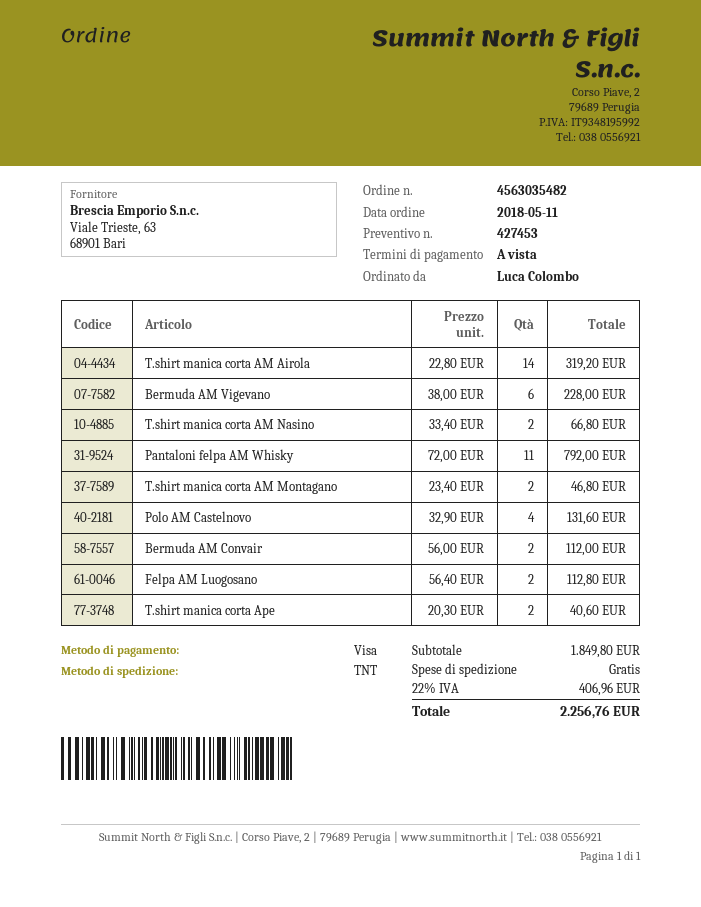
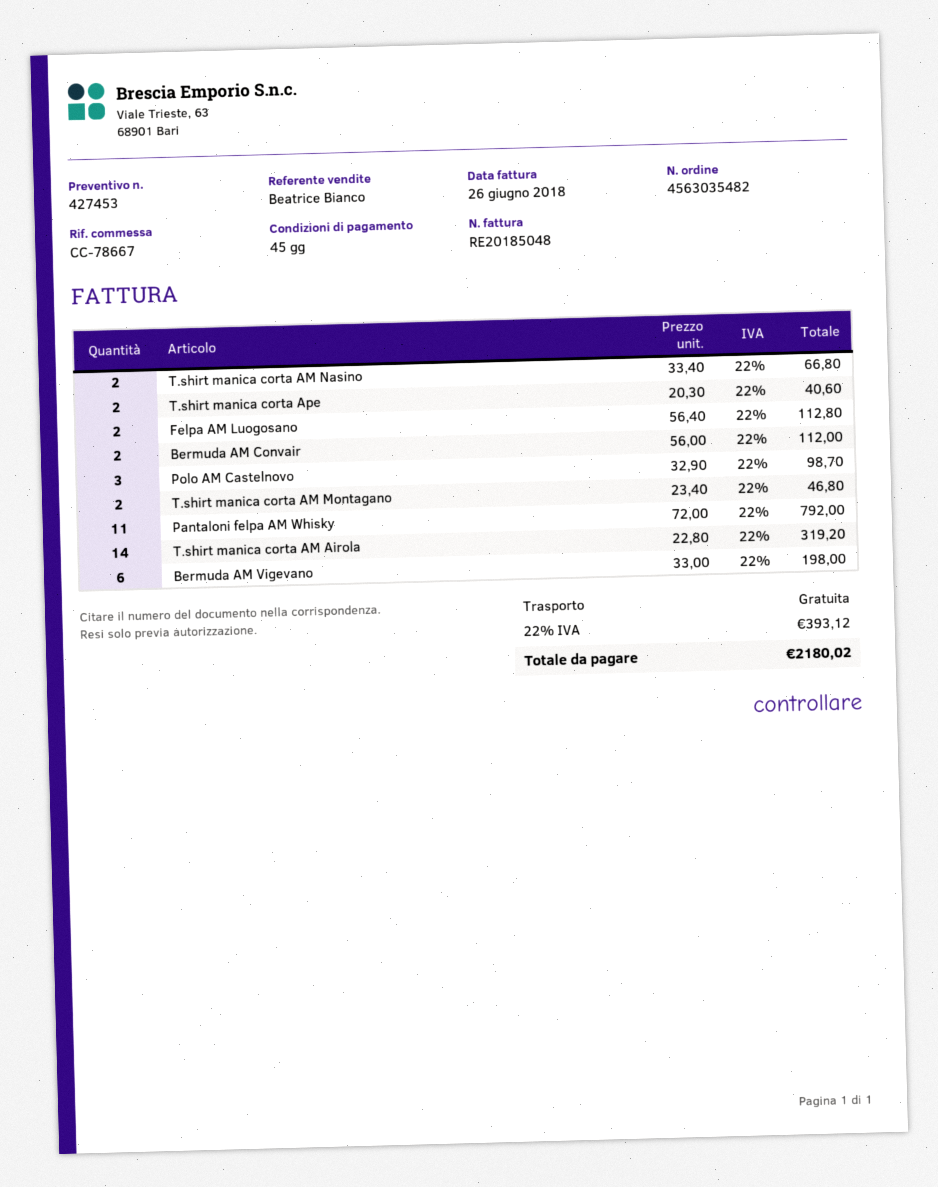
payment terms: on receipt -> 45 days
Bermuda AM Vigevano: 6 x 38.00 = 228.00 -> 6 x 33.00 = 198.00
Polo AM Castelnovo: 4 x 32.90 = 131.60 -> 3 x 32.90 = 98.70
tax: 22% = 406.96 -> 22% = 393.12
total: 2256.76 -> 2180.02

